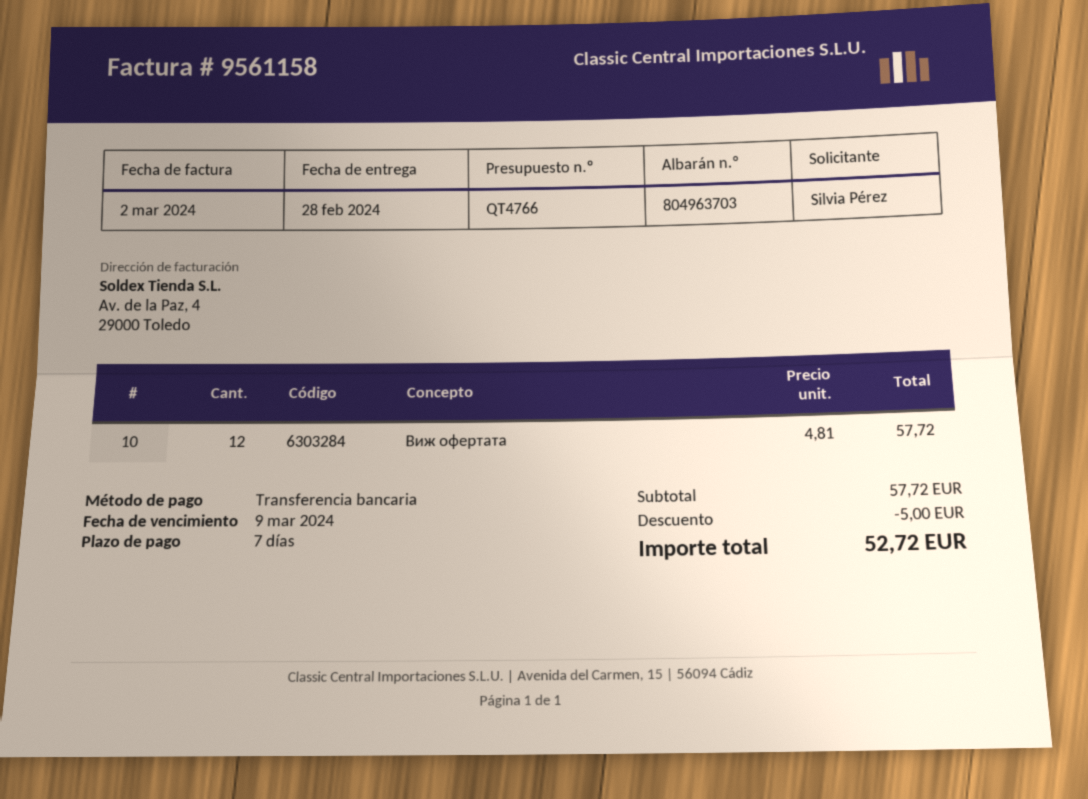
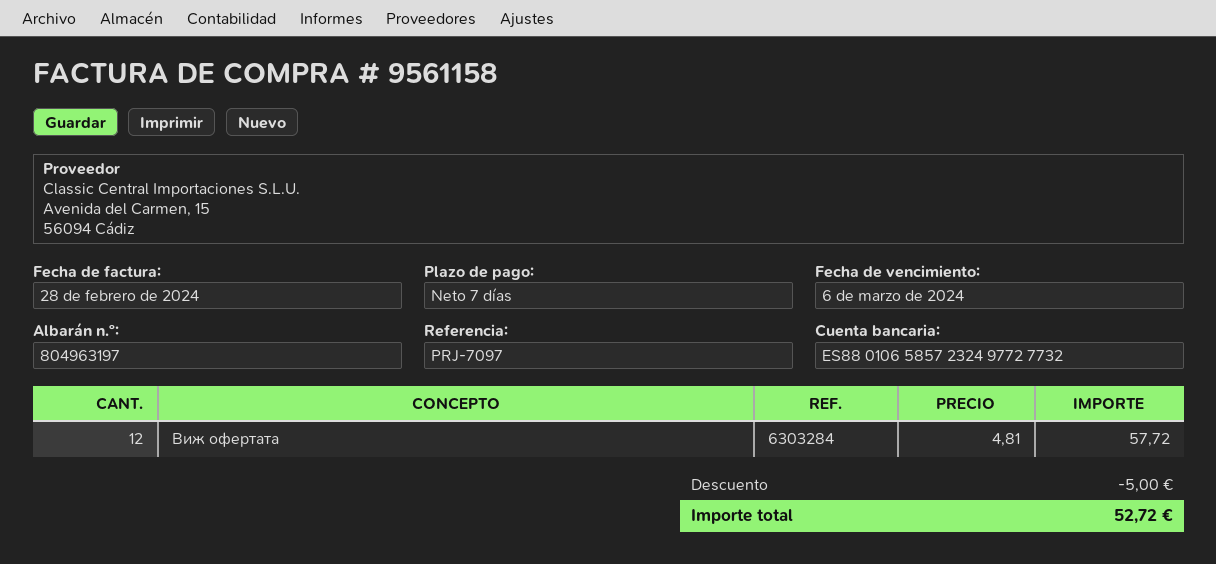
delivery note number: 804963703 -> 804963197
invoice date: 2024-03-02 -> 2024-02-28
due date: 2024-03-09 -> 2024-03-06

